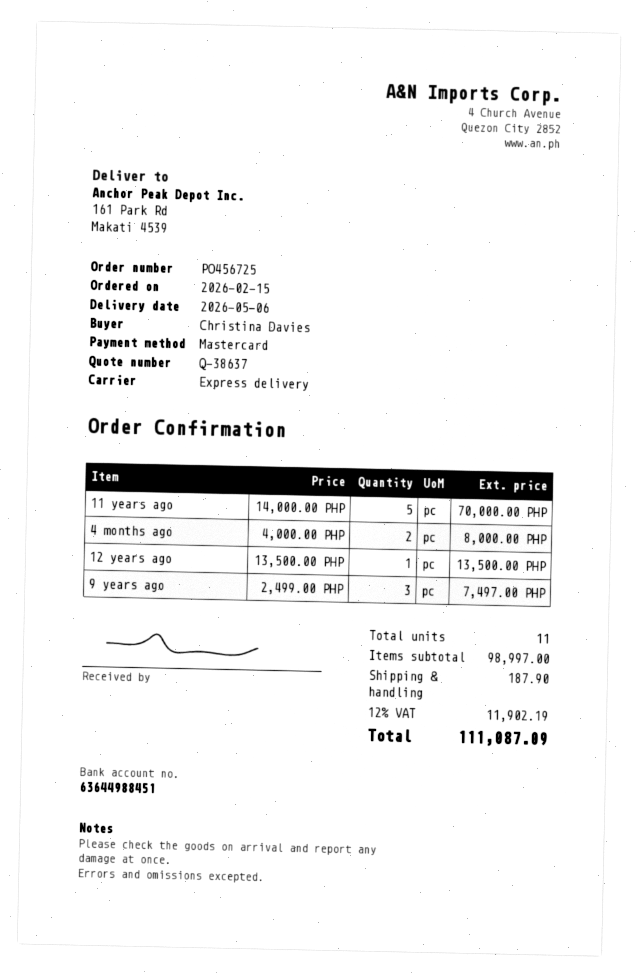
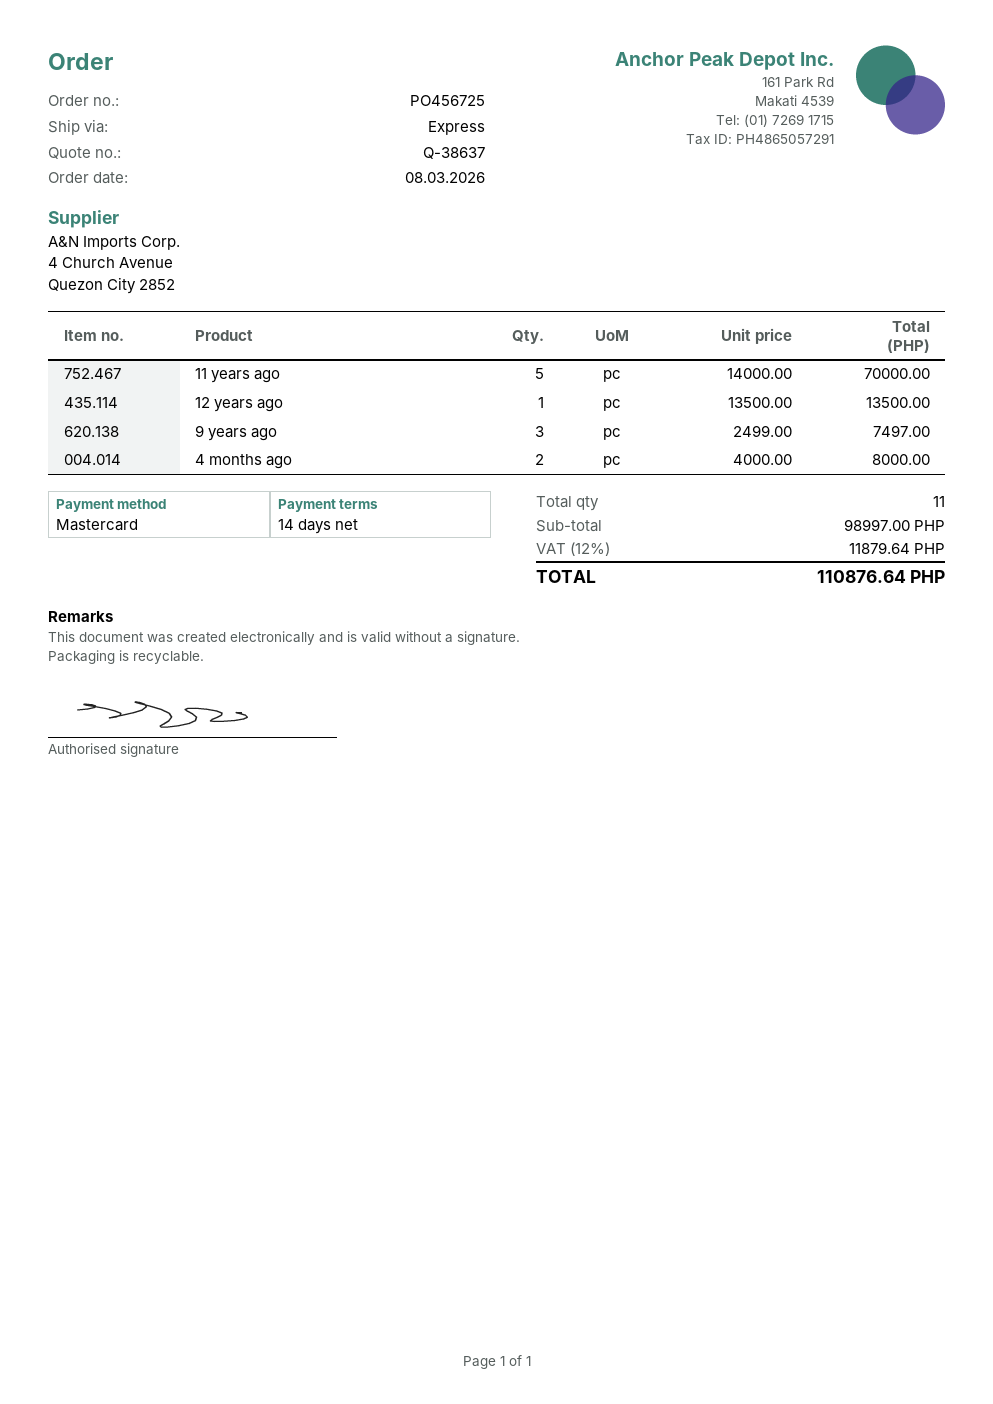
order date: 2026-02-15 -> 2026-03-08
shipping: 187.90 -> none
tax: 12% = 11902.19 -> 12% = 11879.64
total: 111087.09 -> 110876.64

